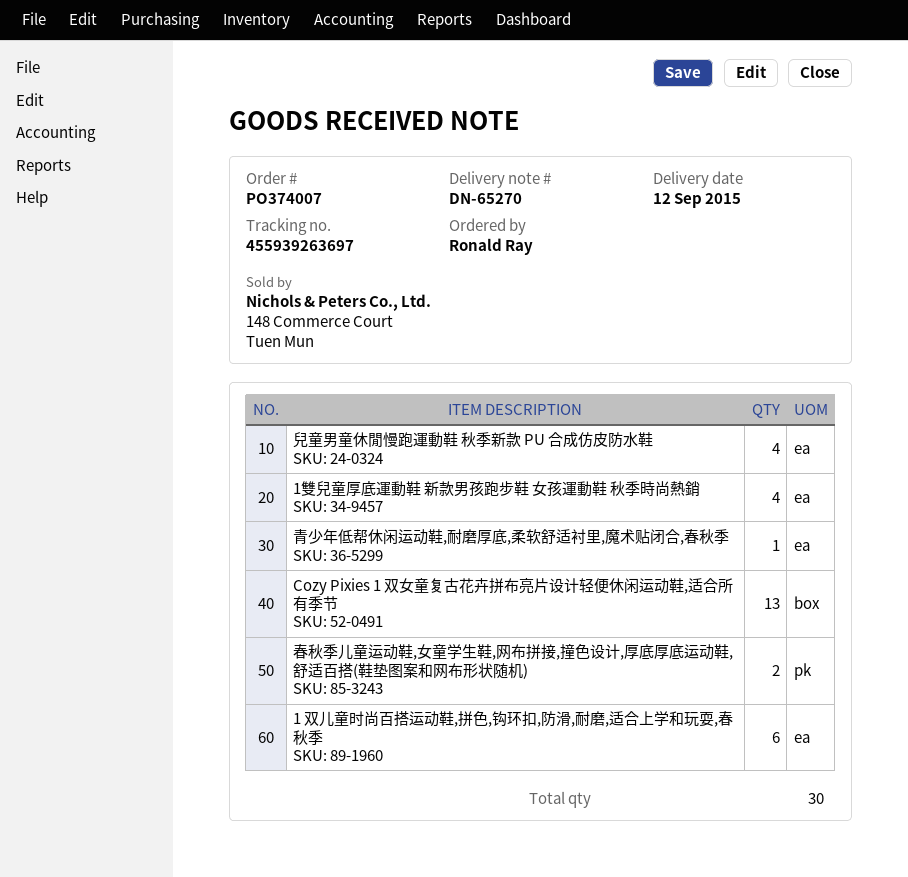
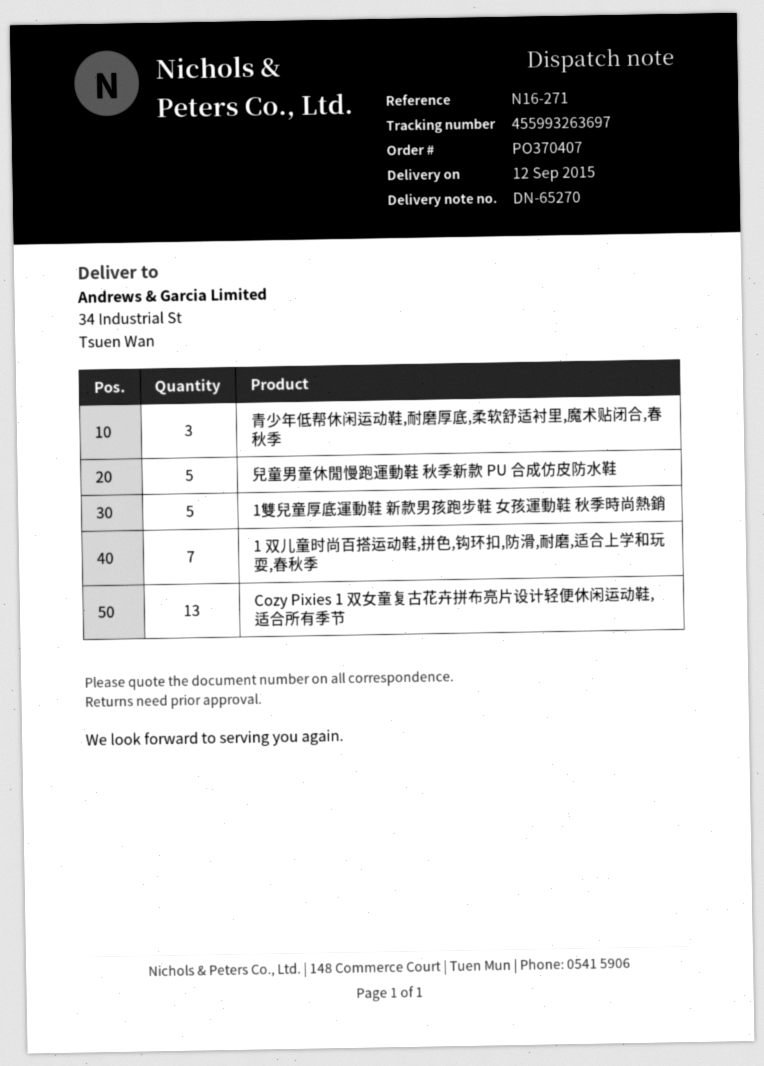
order number: PO374007 -> PO370407
tracking number: 455939263697 -> 455993263697
兒童男童休閒慢跑運動鞋 秋季新款 PU 合成仿皮防水鞋: 4 -> 5
1雙兒童厚底運動鞋 新款男孩跑步鞋 女孩運動鞋 秋季時尚熱銷: 4 -> 5
青少年低帮休闲运动鞋,耐磨厚底,柔软舒适衬里,魔术贴闭合,春秋季: 1 -> 3
春秋季儿童运动鞋,女童学生鞋,网布拼接,撞色设计,厚底厚底运动鞋,舒适百搭(鞋垫图案和网布形状随机): 2 -> none
1 双儿童时尚百搭运动鞋,拼色,钩环扣,防滑,耐磨,适合上学和玩耍,春秋季: 6 -> 7

